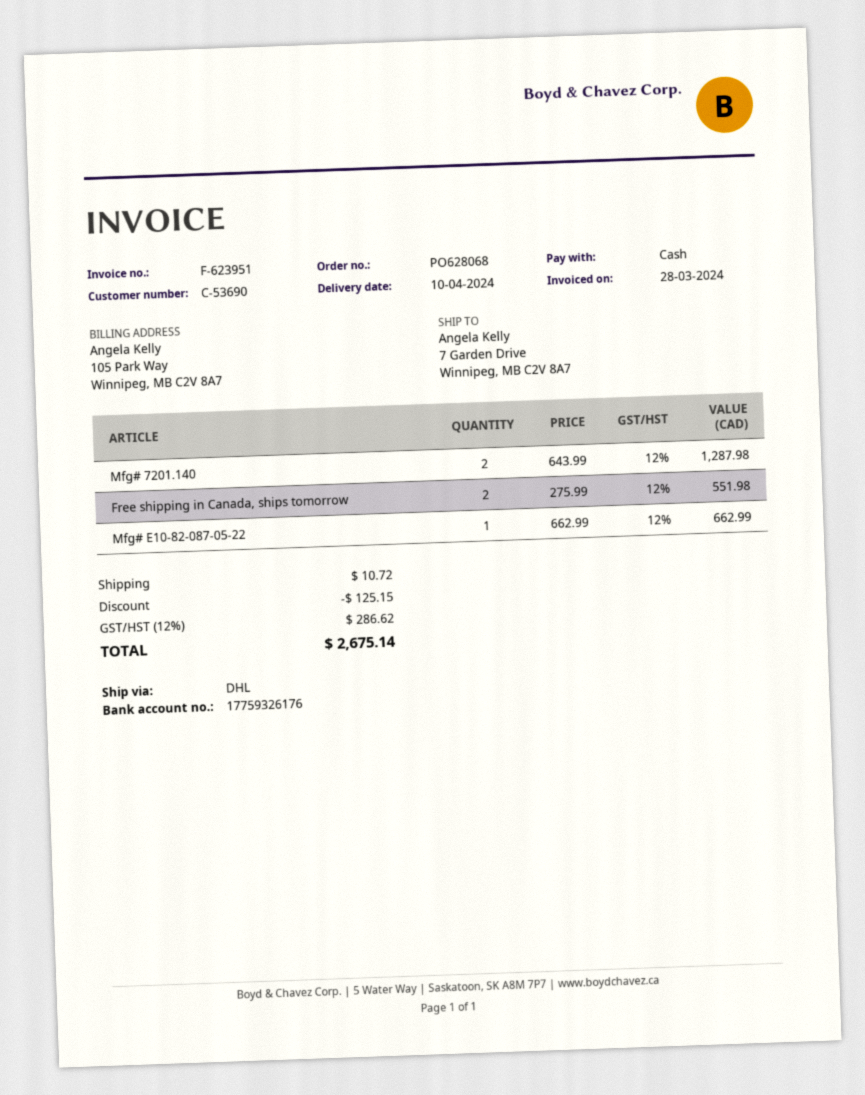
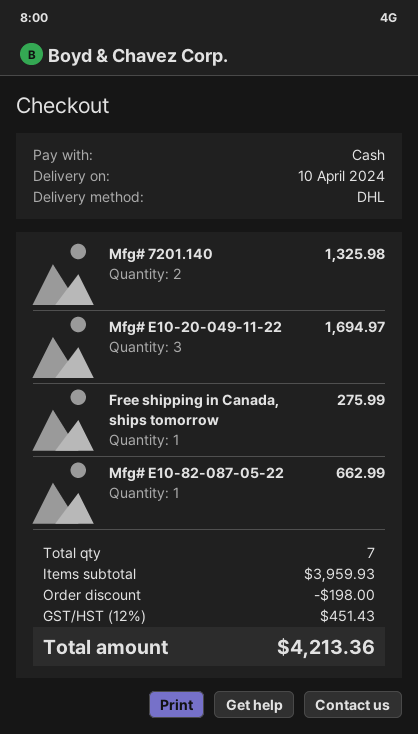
Mfg# 7201.140: 2 for 1287.98 -> 2 for 1325.98
Free shipping in Canada, ships tomorrow: 2 for 551.98 -> 1 for 275.99
Mfg# E10-20-049-11-22: none -> 3 for 1694.97
discount: 125.15 -> 198.00
shipping: 10.72 -> none
tax: 12% = 286.62 -> 12% = 451.43
total: 2675.14 -> 4213.36

